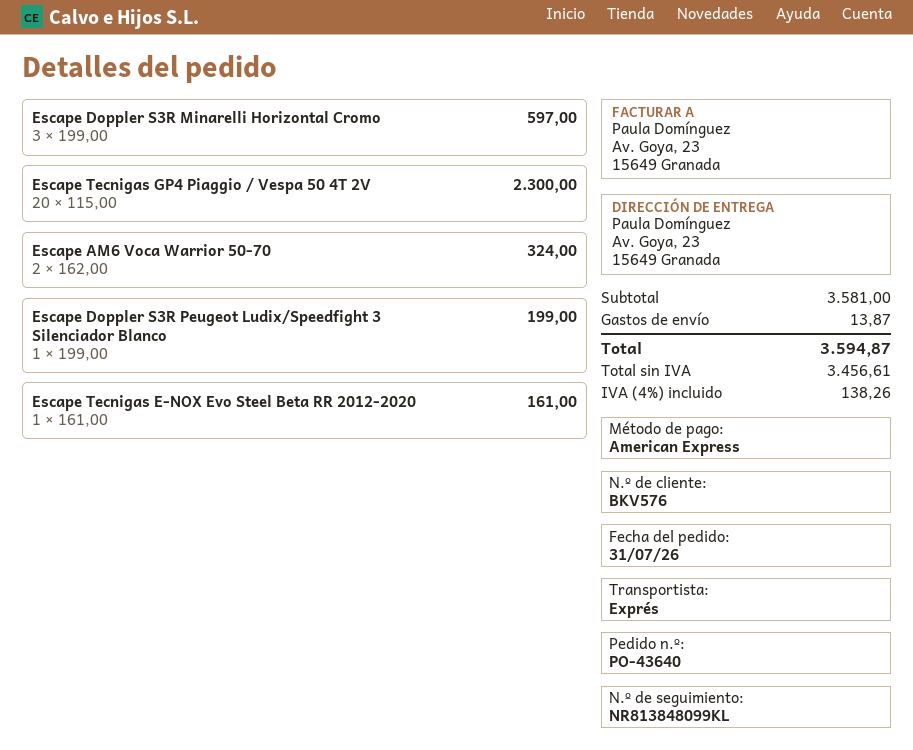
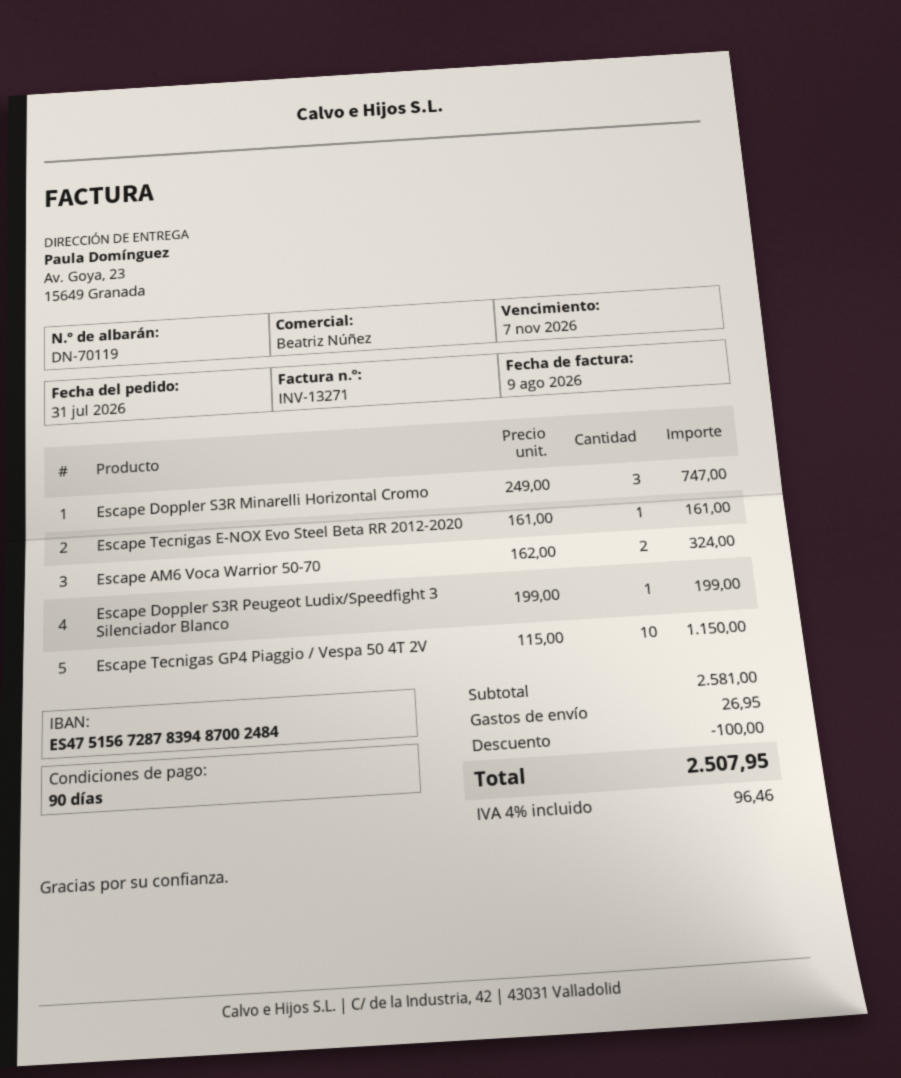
Escape Doppler S3R Minarelli Horizontal Cromo: 3 x 199.00 = 597.00 -> 3 x 249.00 = 747.00
Escape Tecnigas GP4 Piaggio / Vespa 50 4T 2V: 20 x 115.00 = 2300.00 -> 10 x 115.00 = 1150.00
subtotal: 3581.00 -> 2581.00
discount: none -> 100.00
shipping: 13.87 -> 26.95
tax: 4% = 138.26 -> 4% = 96.46
total: 3594.87 -> 2507.95

